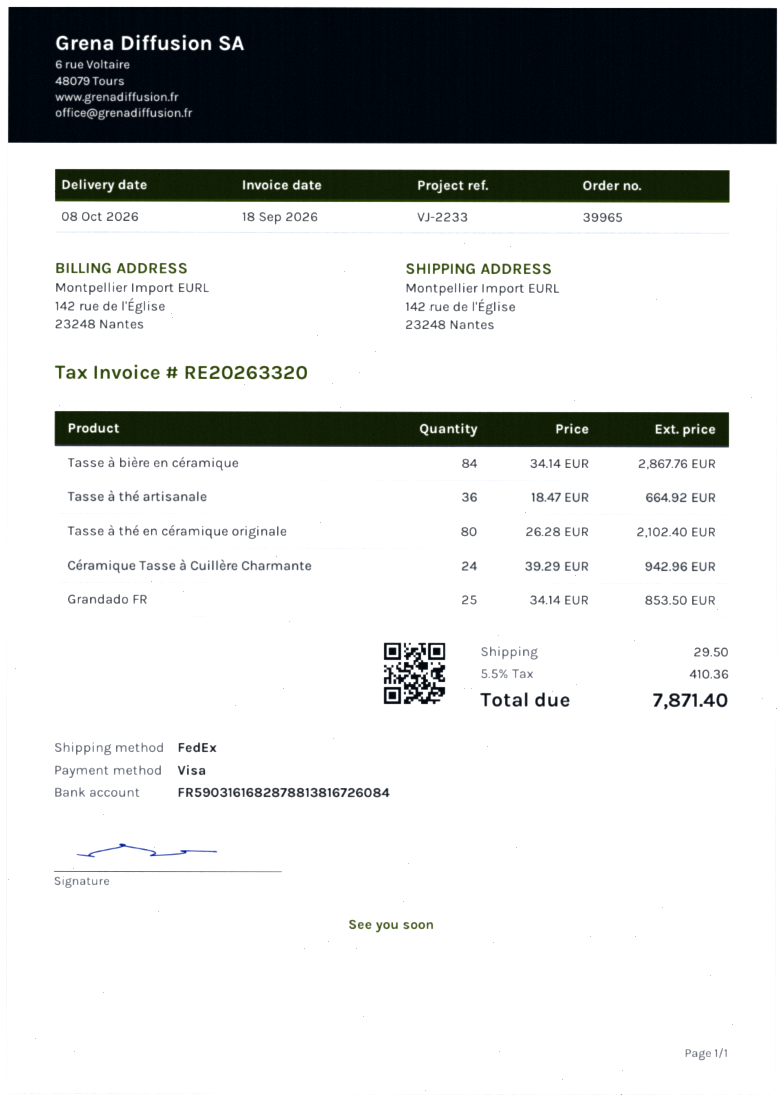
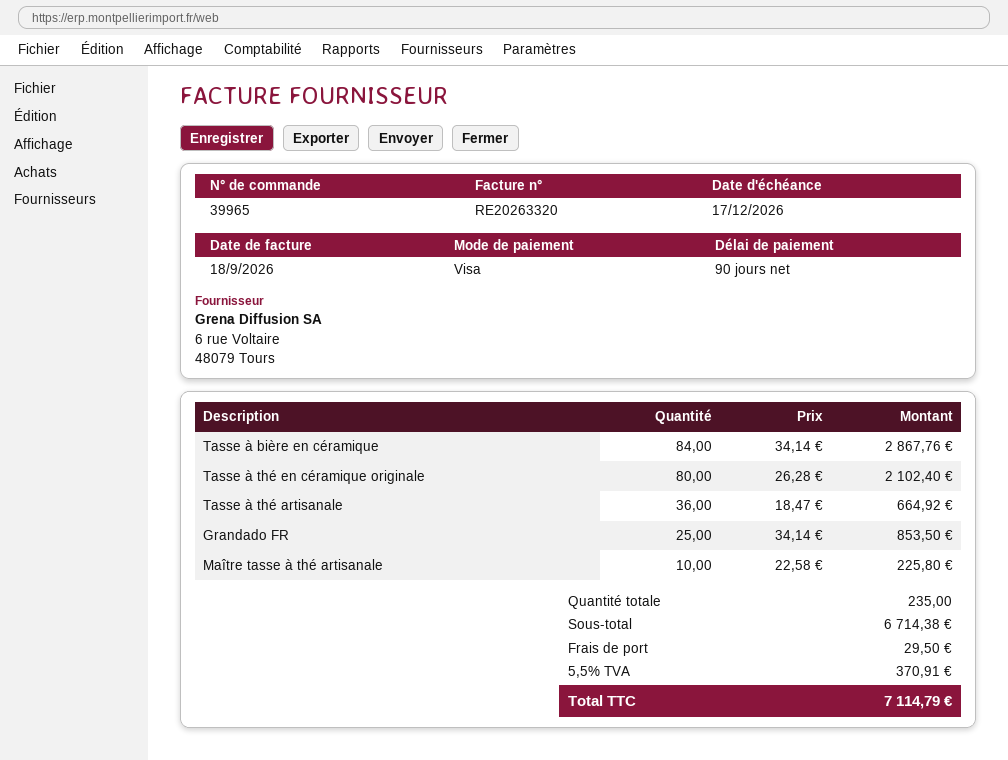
Céramique Tasse à Cuillère Charmante: 24 x 39.29 = 942.96 -> none
Maître tasse à thé artisanale: none -> 10 x 22.58 = 225.80
tax: 5.5% = 410.36 -> 5.5% = 370.91
total: 7871.40 -> 7114.79

